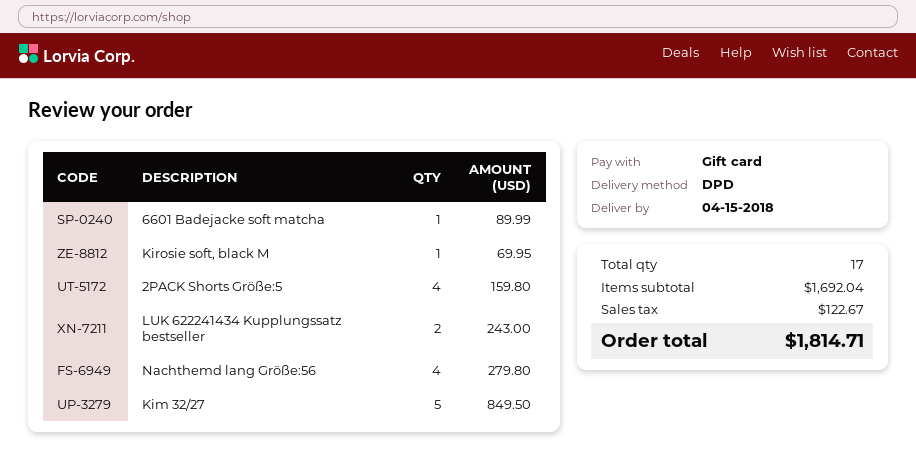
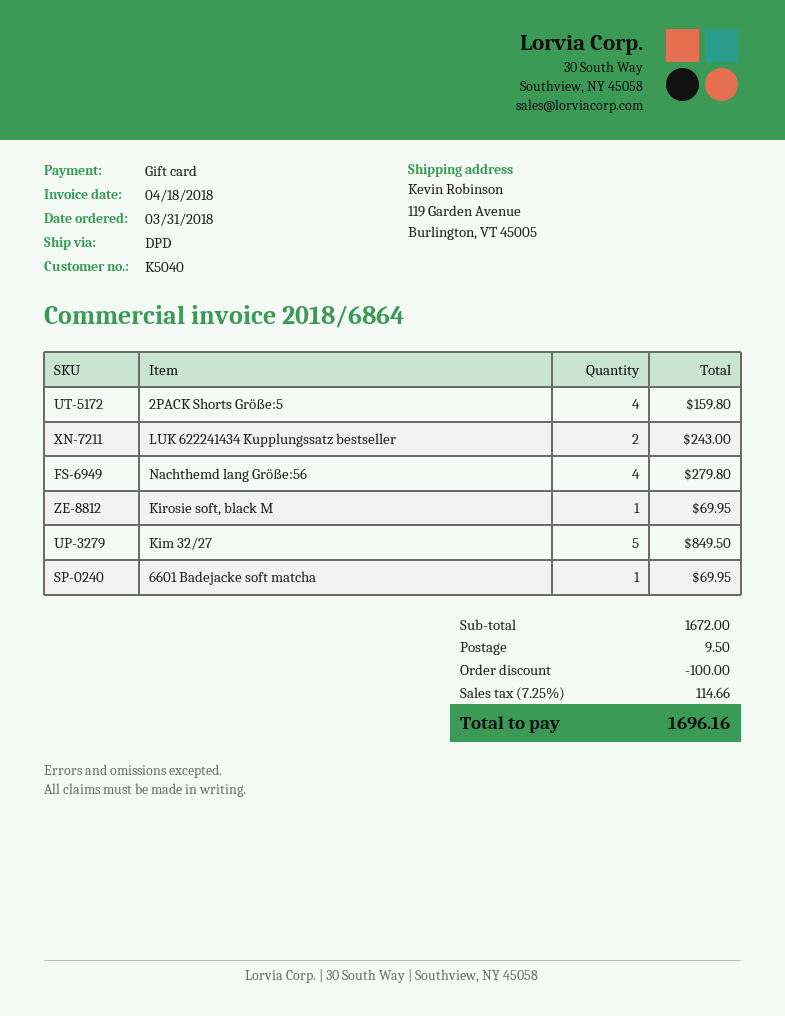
6601 Badejacke soft matcha: 1 for 89.99 -> 1 for 69.95
subtotal: 1692.04 -> 1672.00
discount: none -> 100.00
shipping: none -> 9.50
tax: 122.67 -> 114.66
total: 1814.71 -> 1696.16

